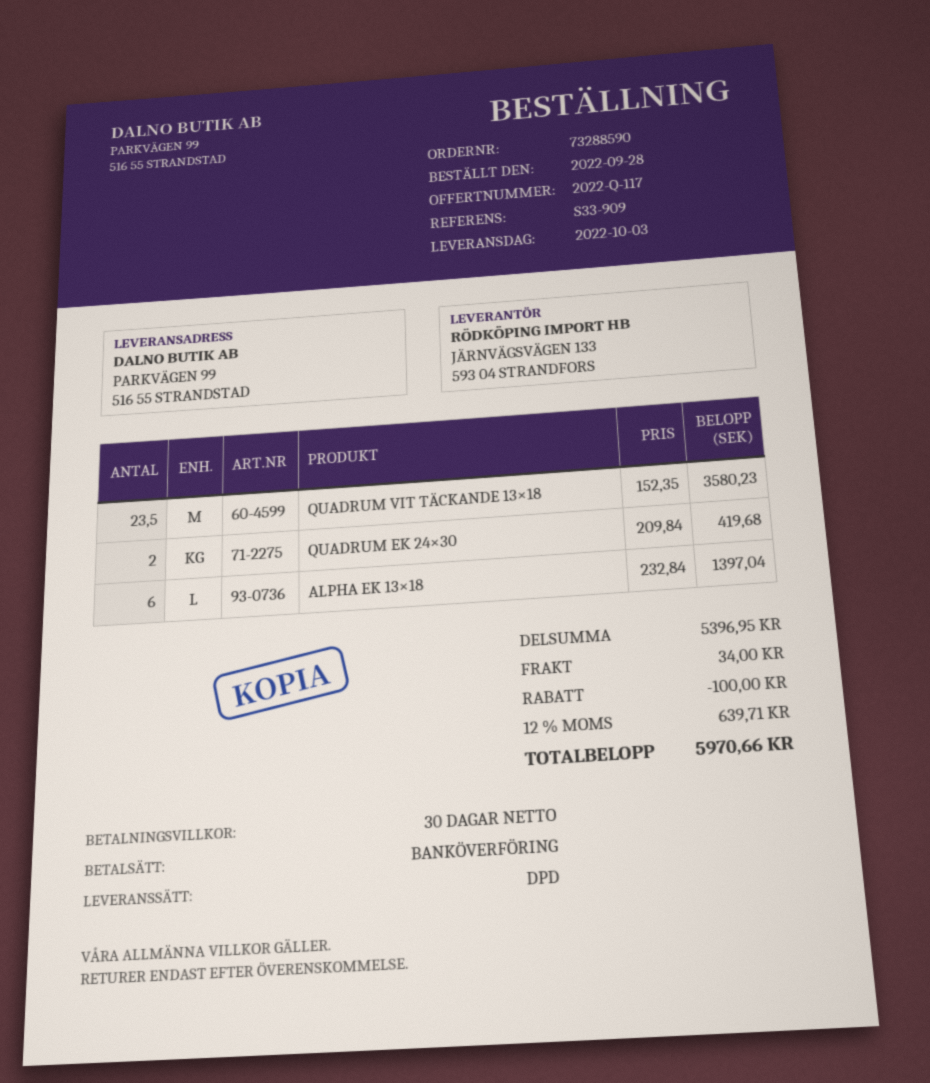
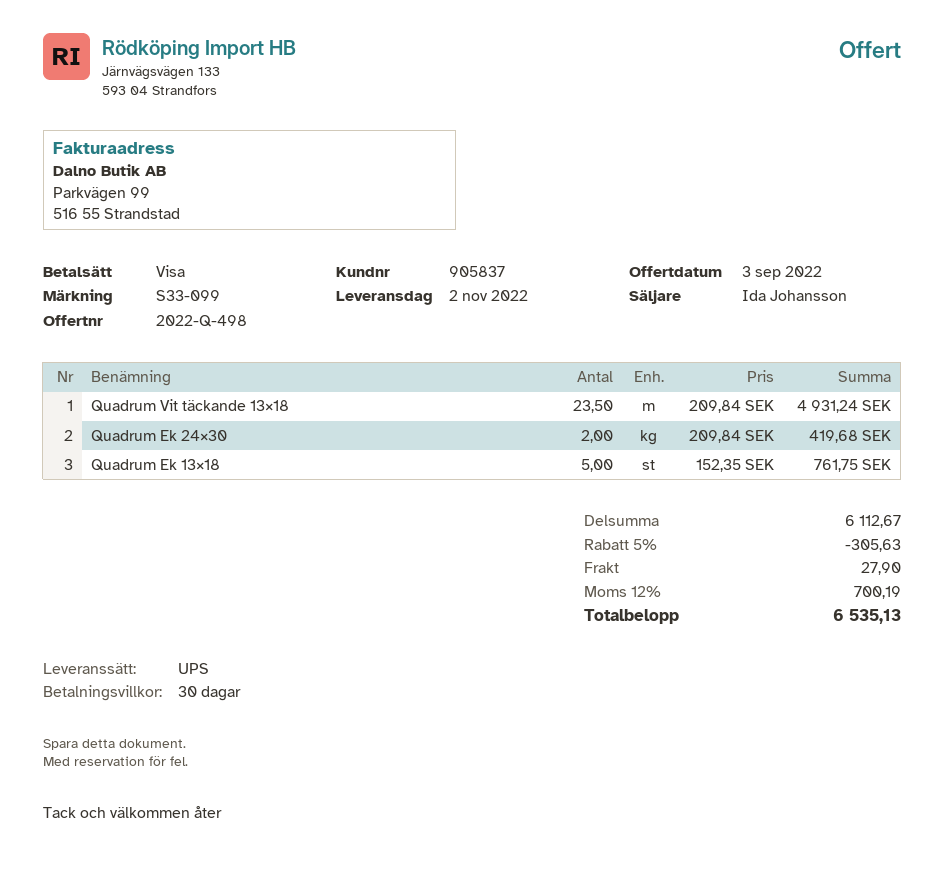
quote number: 2022-Q-117 -> 2022-Q-498
delivery date: 2022-10-03 -> 2022-11-02
reference: S33-909 -> S33-099
payment method: bank transfer -> Visa
shipping method: DPD -> UPS
QUADRUM VIT TÄCKANDE 13×18: 23.5 x 152.35 = 3580.23 -> 23.5 x 209.84 = 4931.24
ALPHA EK 13×18: 6 x 232.84 = 1397.04 -> none
Quadrum Ek 13×18: none -> 5 x 152.35 = 761.75
subtotal: 5396.95 -> 6112.67
discount: 100.00 -> 305.63
shipping: 34.00 -> 27.90
tax: 12% = 639.71 -> 12% = 700.19
total: 5970.66 -> 6535.13

